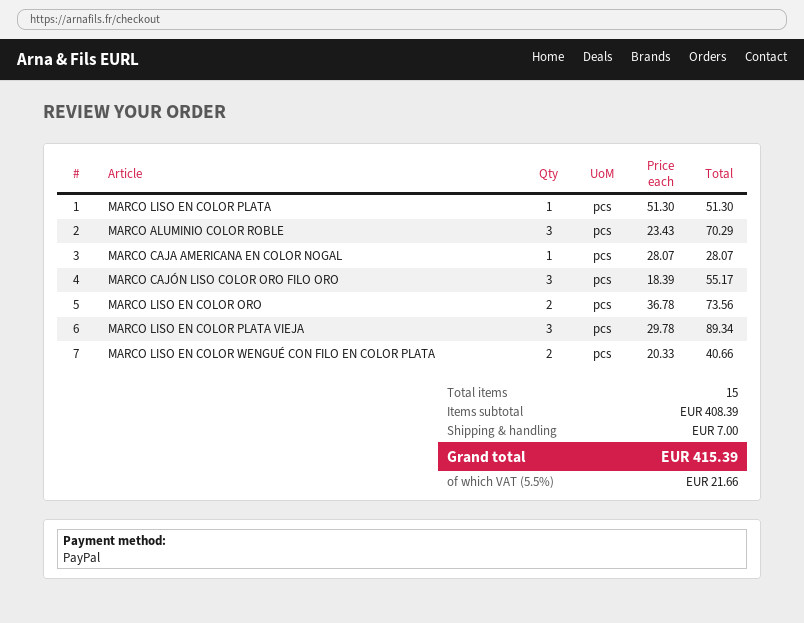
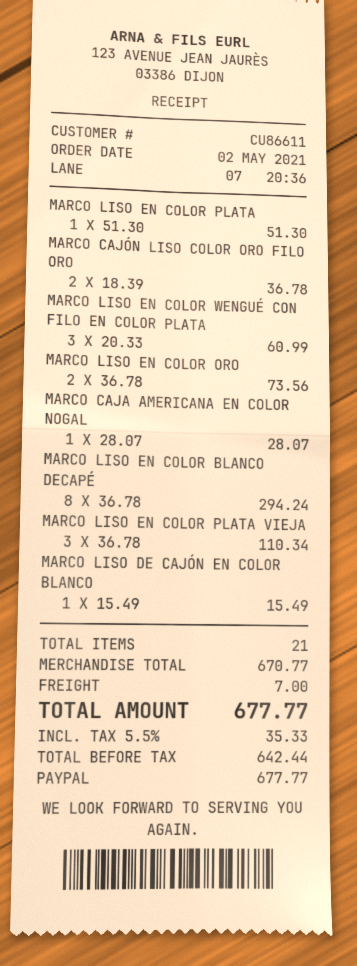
MARCO ALUMINIO COLOR ROBLE: 3 x 23.43 = 70.29 -> none
MARCO CAJÓN LISO COLOR ORO FILO ORO: 3 x 18.39 = 55.17 -> 2 x 18.39 = 36.78
MARCO LISO EN COLOR PLATA VIEJA: 3 x 29.78 = 89.34 -> 3 x 36.78 = 110.34
MARCO LISO EN COLOR WENGUÉ CON FILO EN COLOR PLATA: 2 x 20.33 = 40.66 -> 3 x 20.33 = 60.99
MARCO LISO EN COLOR BLANCO DECAPÉ: none -> 8 x 36.78 = 294.24
MARCO LISO DE CAJÓN EN COLOR BLANCO: none -> 1 x 15.49 = 15.49
total quantity: 15 -> 21
subtotal: 408.39 -> 670.77
tax: 5.5% = 21.66 -> 5.5% = 35.33
total: 415.39 -> 677.77

